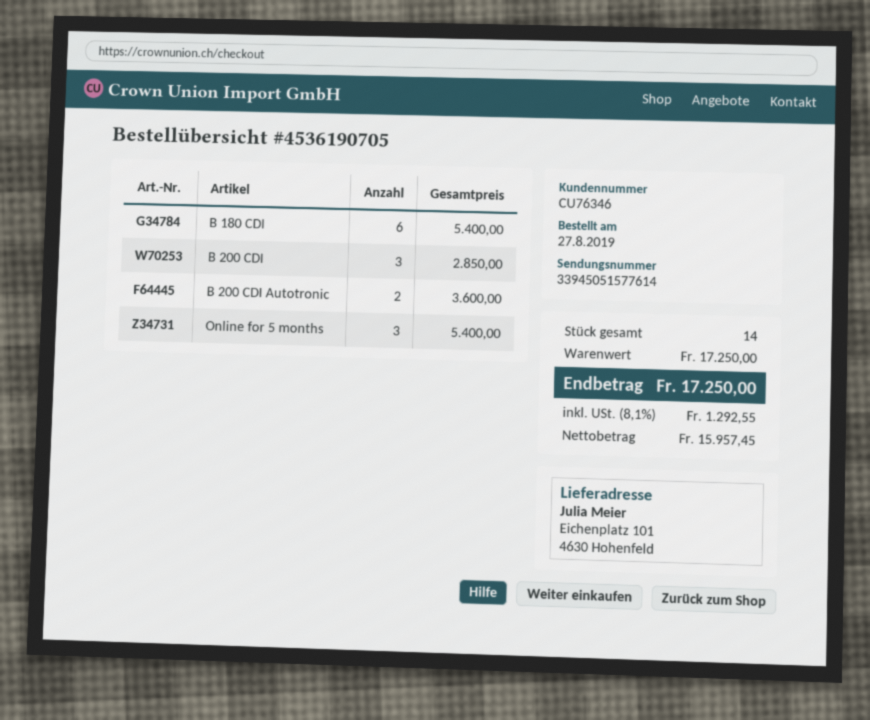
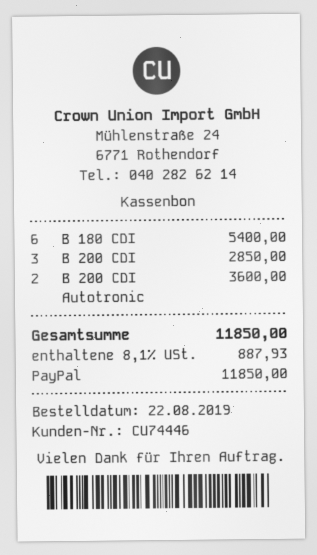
order date: 2019-08-27 -> 2019-08-22
customer number: CU76346 -> CU74446
Online for 5 months: 3 for 5400.00 -> none
tax: 8.1% = 1292.55 -> 8.1% = 887.93
total: 17250.00 -> 11850.00

